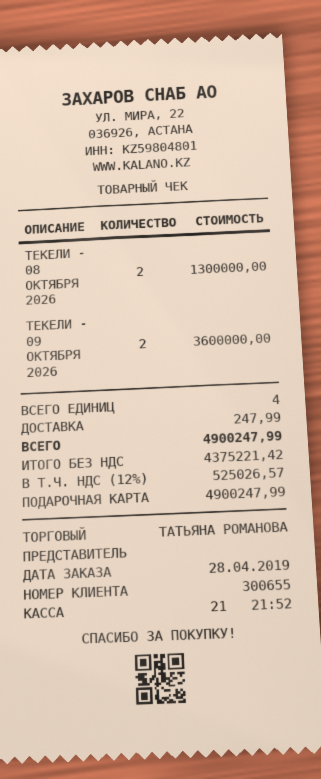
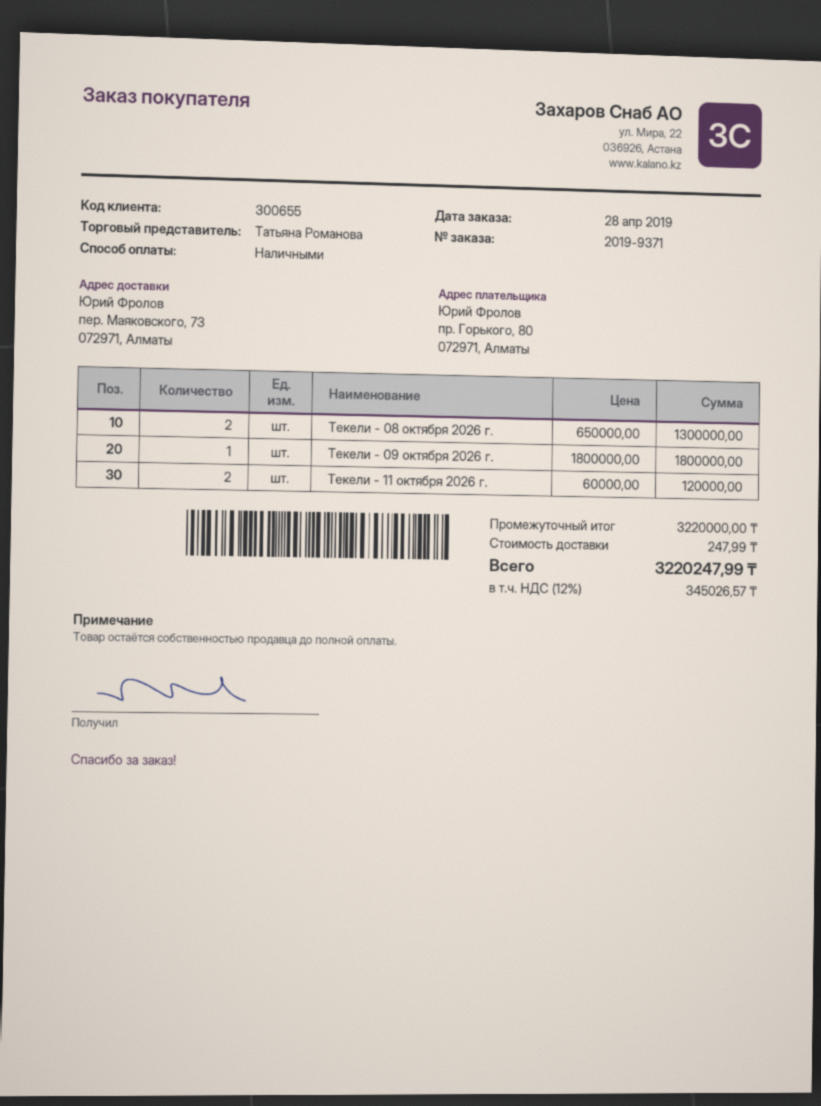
payment method: gift card -> cash
ТЕКЕЛИ - 09 ОКТЯБРЯ 2026: 2 for 3600000.00 -> 1 for 1800000.00
Текели - 11 октября 2026 г.: none -> 2 for 120000.00
tax: 12% = 525026.57 -> 12% = 345026.57
total: 4900247.99 -> 3220247.99

